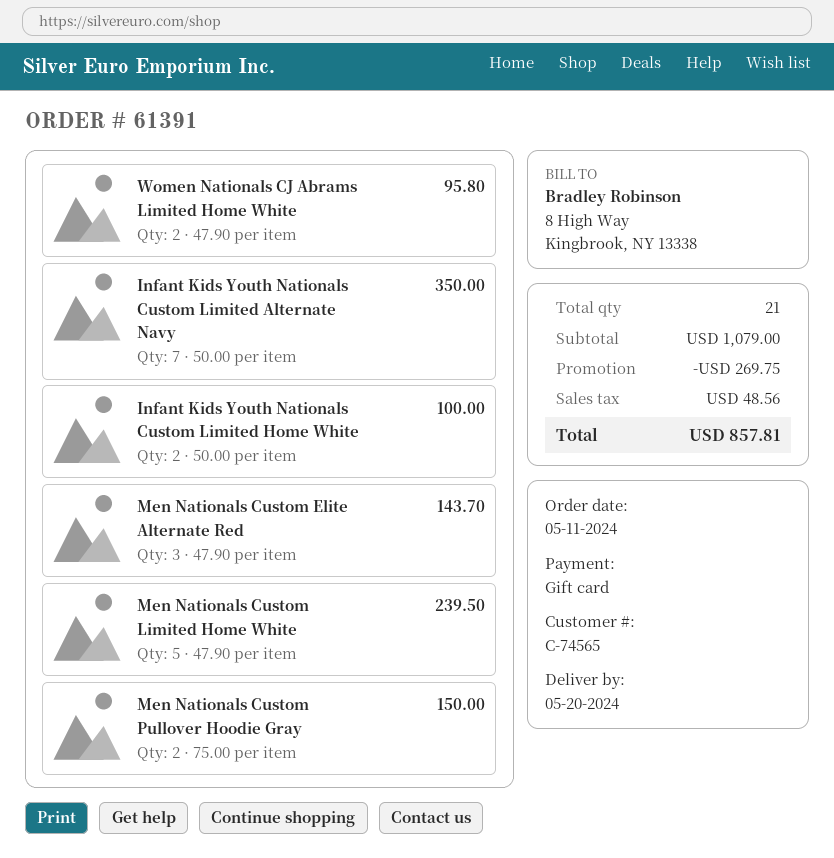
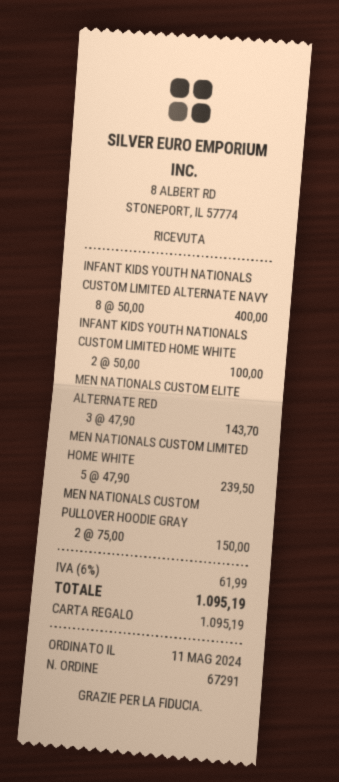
order number: 61391 -> 67291
Women Nationals CJ Abrams Limited Home White: 2 x 47.90 = 95.80 -> none
Infant Kids Youth Nationals Custom Limited Alternate Navy: 7 x 50.00 = 350.00 -> 8 x 50.00 = 400.00
discount: 269.75 -> none
tax: 48.56 -> 61.99
total: 857.81 -> 1095.19

